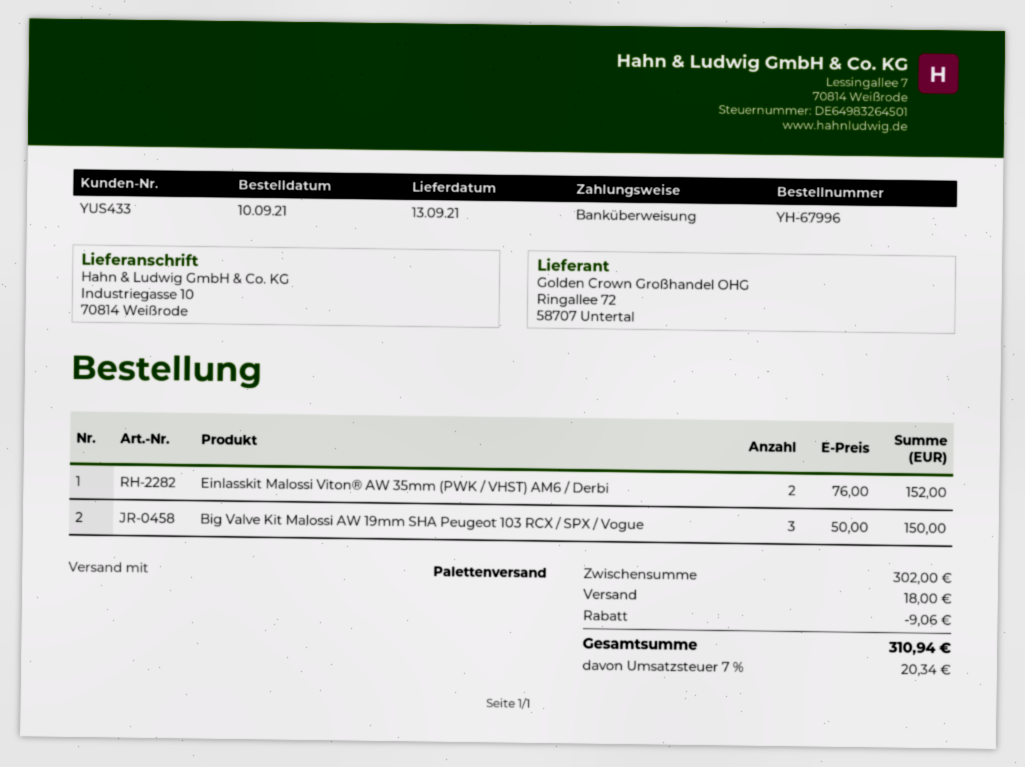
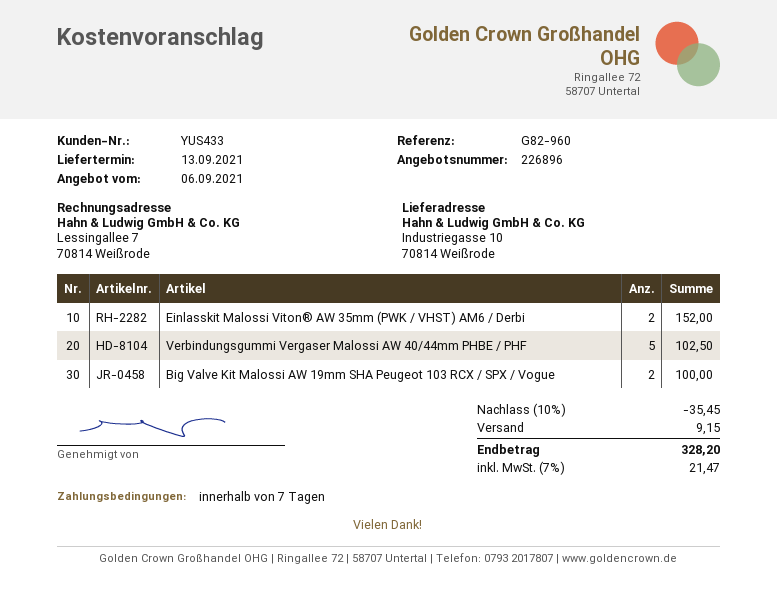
Big Valve Kit Malossi AW 19mm SHA Peugeot 103 RCX / SPX / Vogue: 3 for 150.00 -> 2 for 100.00
Verbindungsgummi Vergaser Malossi AW 40/44mm PHBE / PHF: none -> 5 for 102.50
discount: 9.06 -> 35.45
shipping: 18.00 -> 9.15
tax: 7% = 20.34 -> 7% = 21.47
total: 310.94 -> 328.20

